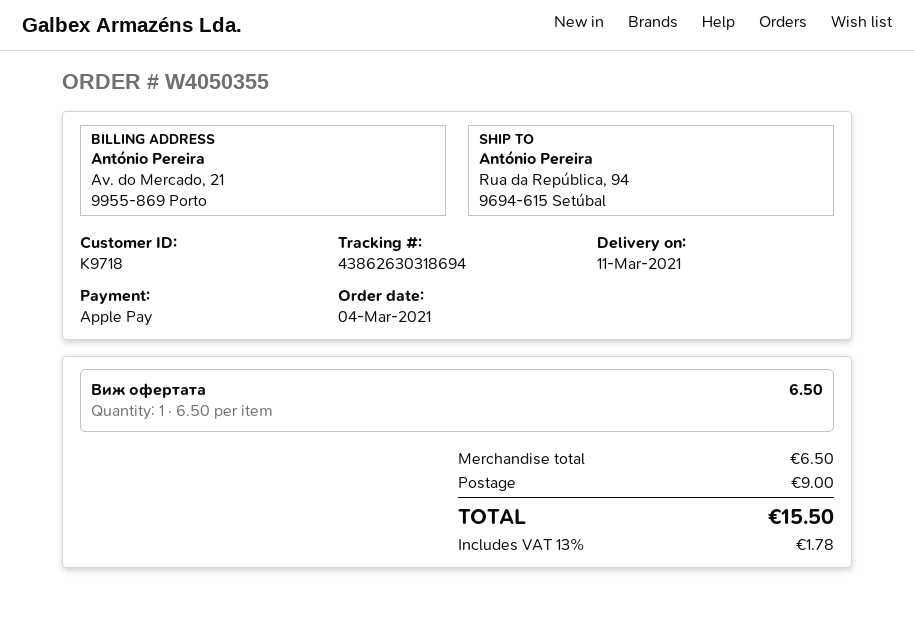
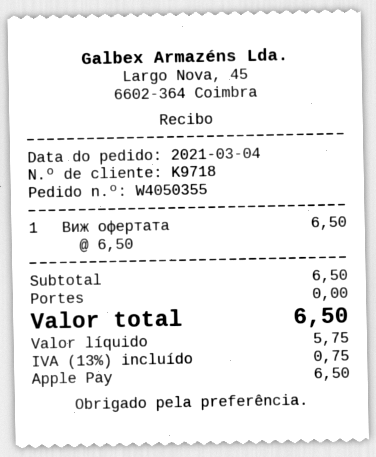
shipping: 9.00 -> 0.00
tax: 13% = 1.78 -> 13% = 0.75
total: 15.50 -> 6.50

